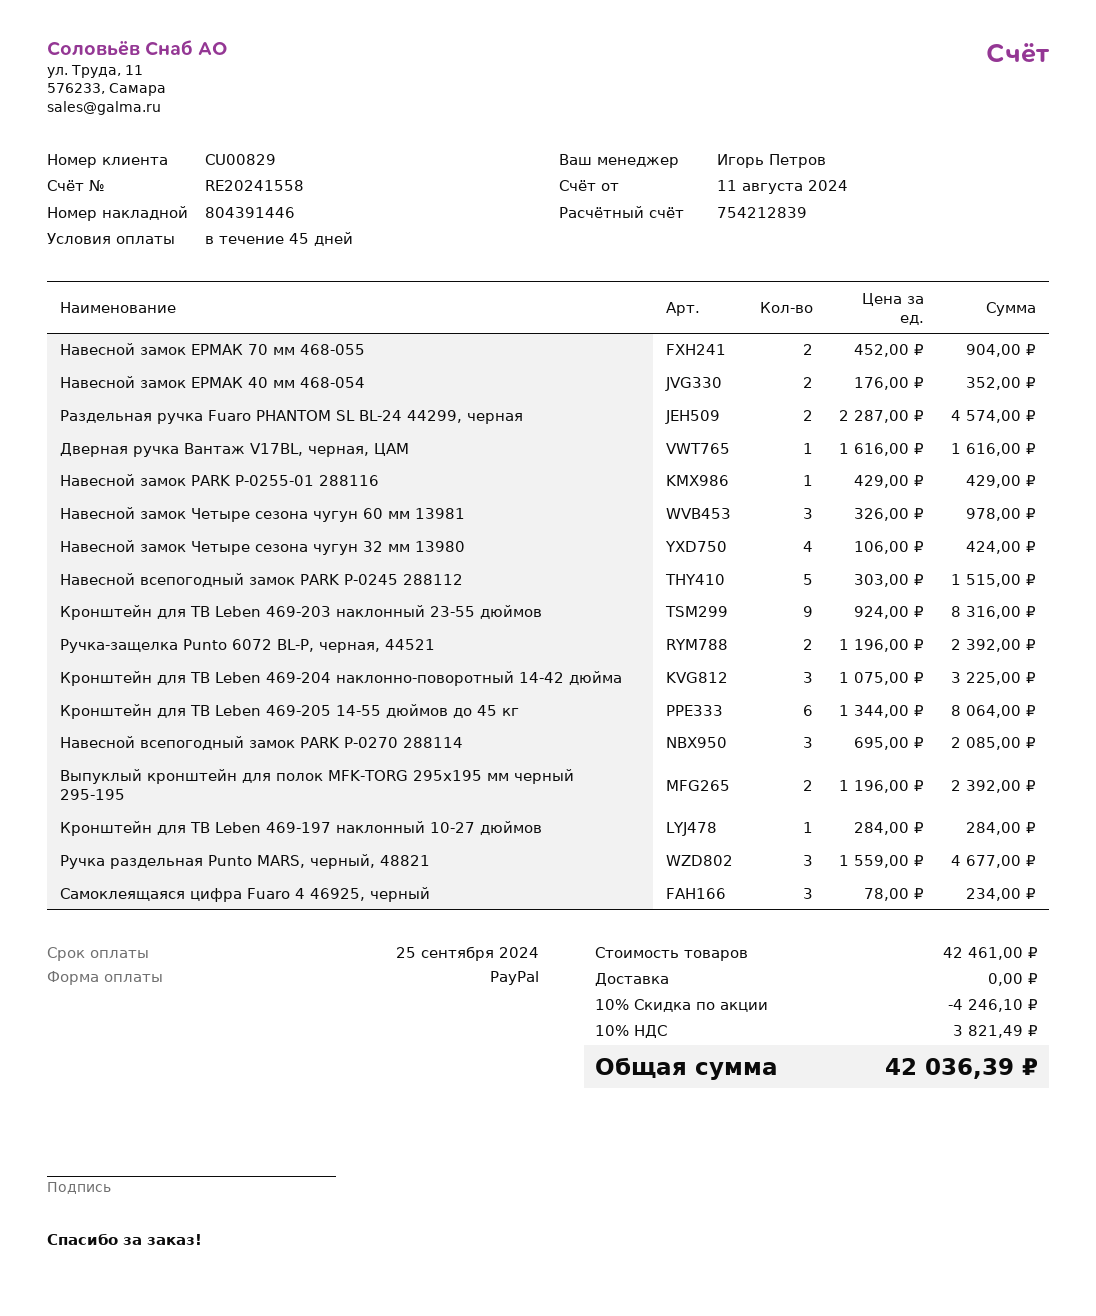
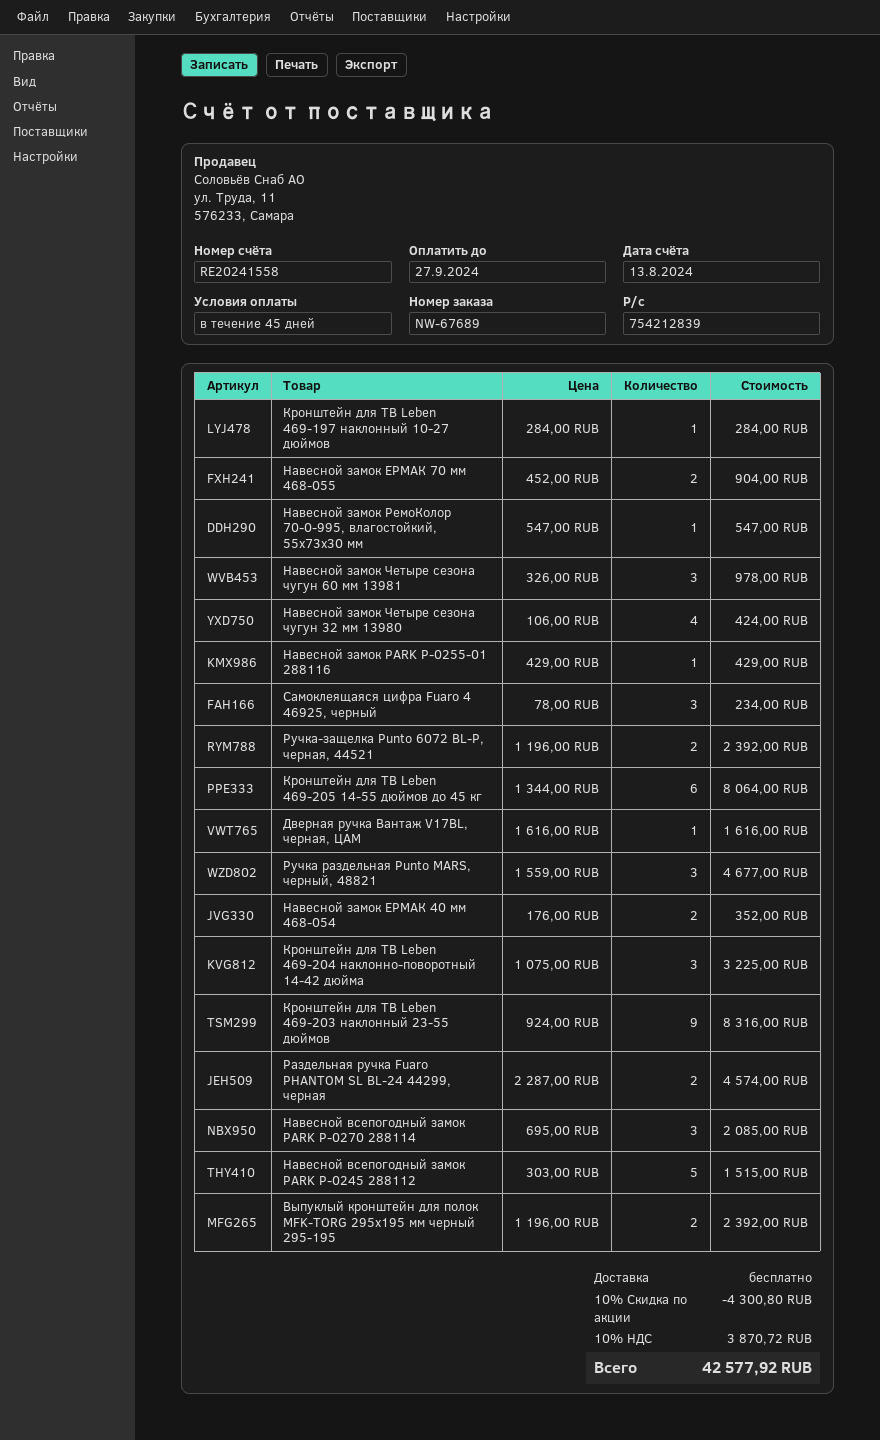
invoice date: 2024-08-11 -> 2024-08-13
due date: 2024-09-25 -> 2024-09-27
Навесной замок РемоКолор 70-0-995, влагостойкий, 55x73x30 мм: none -> 1 x 547.00 = 547.00
discount: 10% = 4246.10 -> 10% = 4300.80
tax: 10% = 3821.49 -> 10% = 3870.72
total: 42036.39 -> 42577.92

